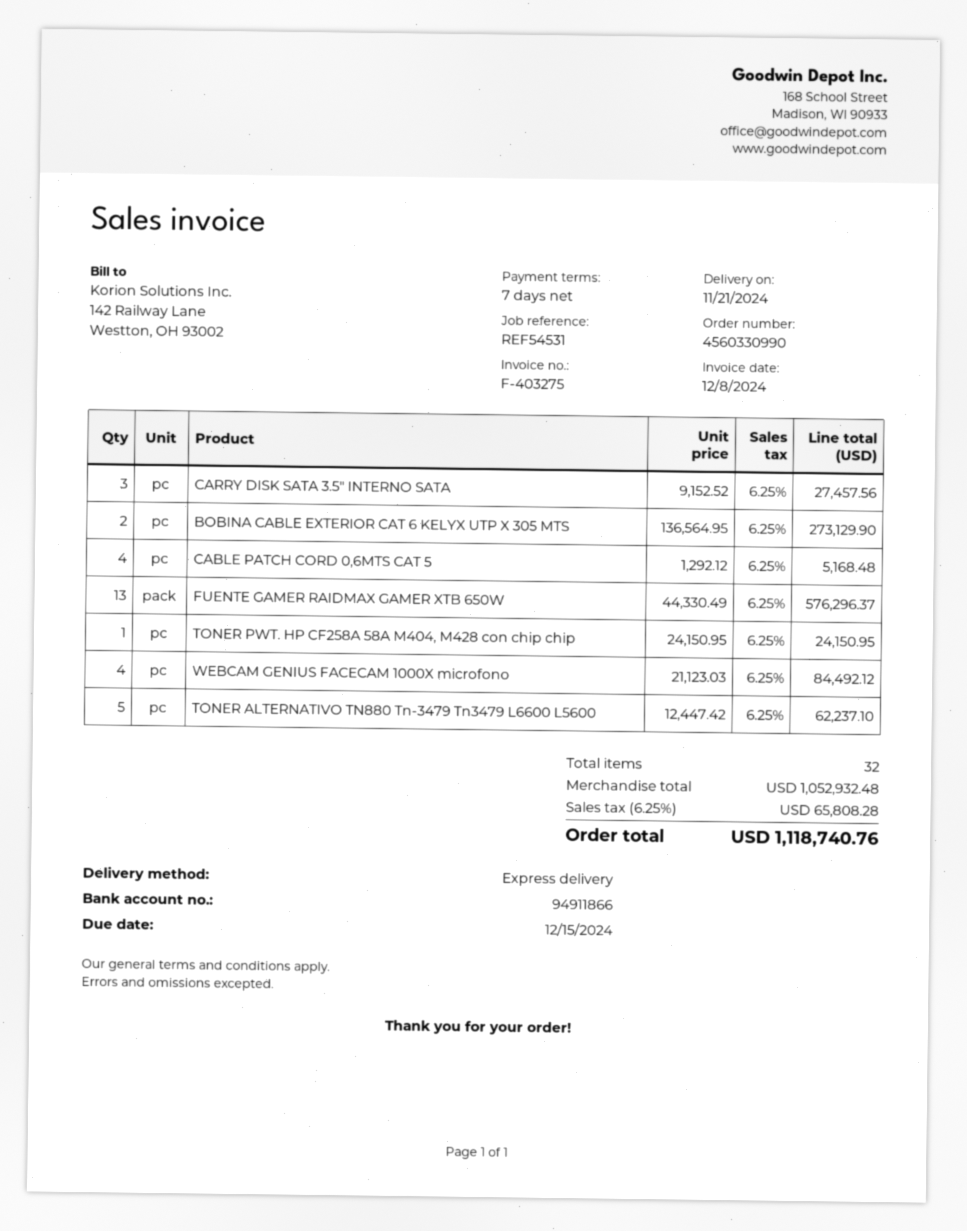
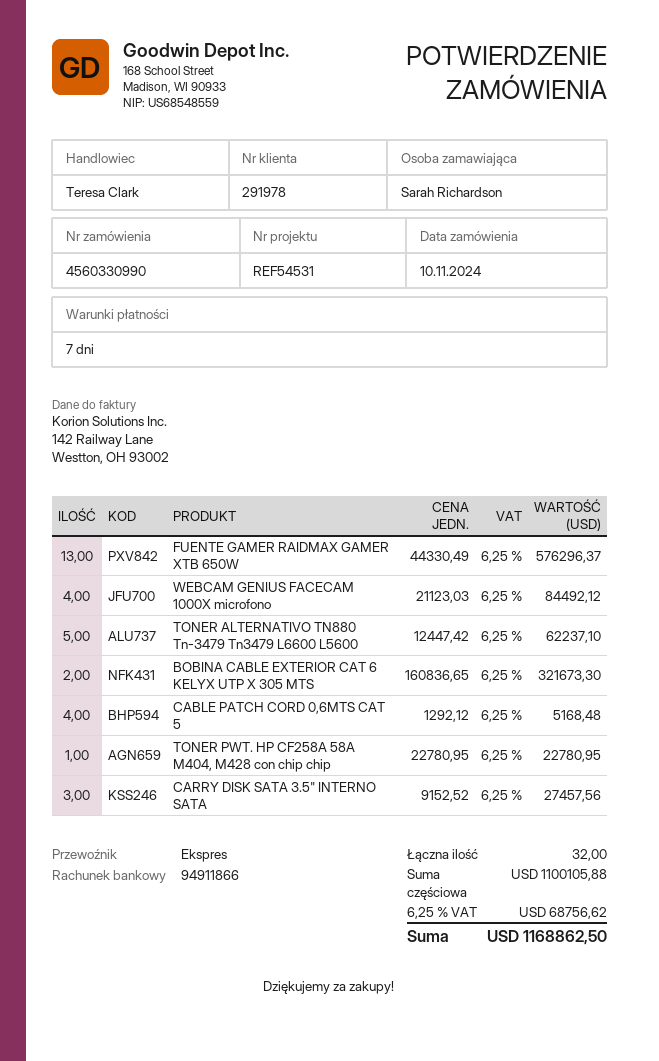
BOBINA CABLE EXTERIOR CAT 6 KELYX UTP X 305 MTS: 2 x 136564.95 = 273129.90 -> 2 x 160836.65 = 321673.30
TONER PWT. HP CF258A 58A M404, M428 con chip chip: 1 x 24150.95 = 24150.95 -> 1 x 22780.95 = 22780.95
subtotal: 1052932.48 -> 1100105.88
tax: 6.25% = 65808.28 -> 6.25% = 68756.62
total: 1118740.76 -> 1168862.50

